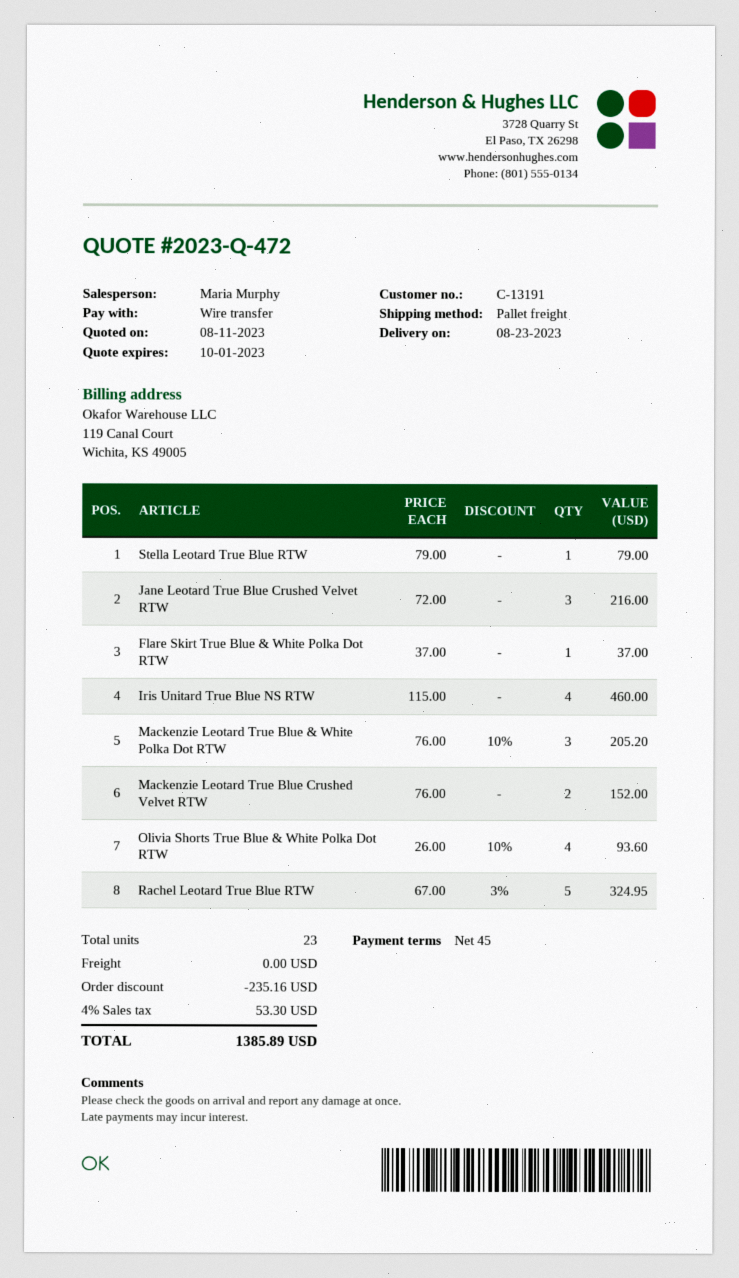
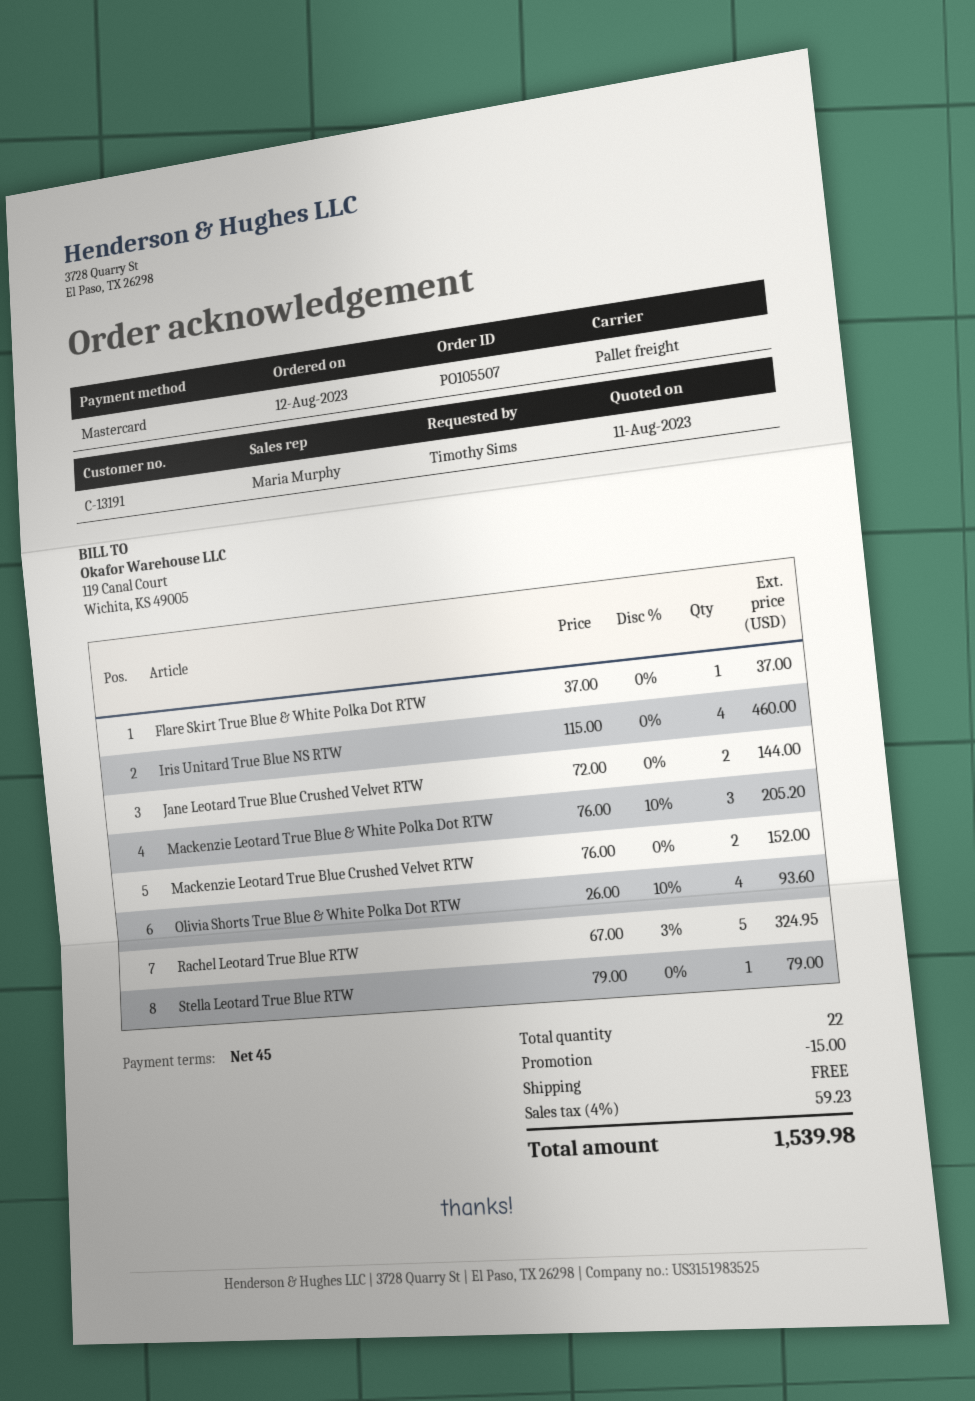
payment method: bank transfer -> Mastercard
Jane Leotard True Blue Crushed Velvet RTW: 3 x 72.00 = 216.00 -> 2 x 72.00 = 144.00
total quantity: 23 -> 22
discount: 235.16 -> 15.00
tax: 4% = 53.30 -> 4% = 59.23
total: 1385.89 -> 1539.98

